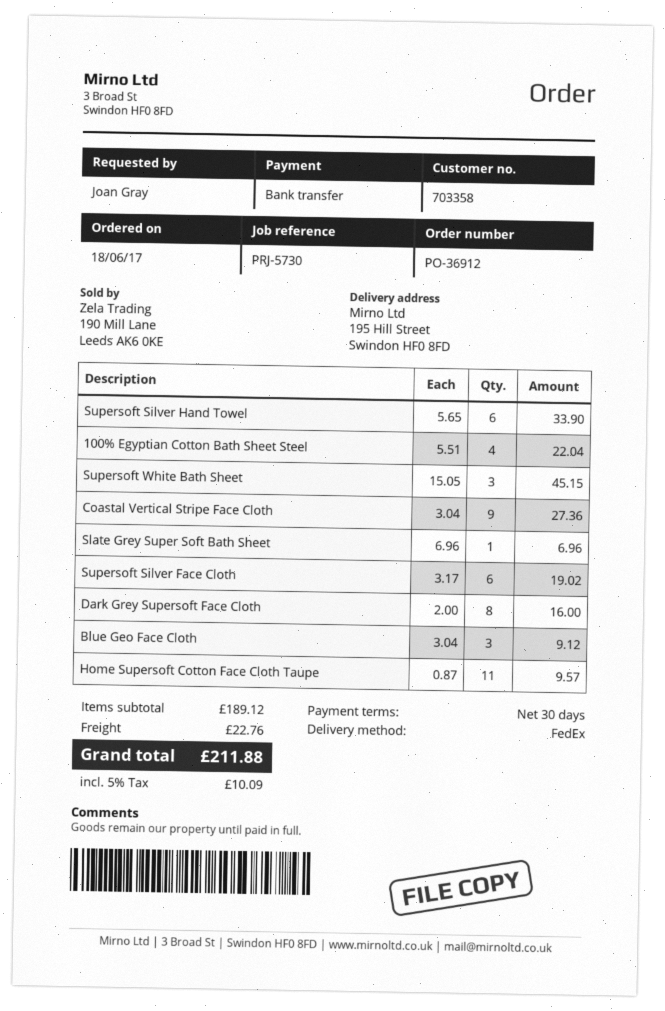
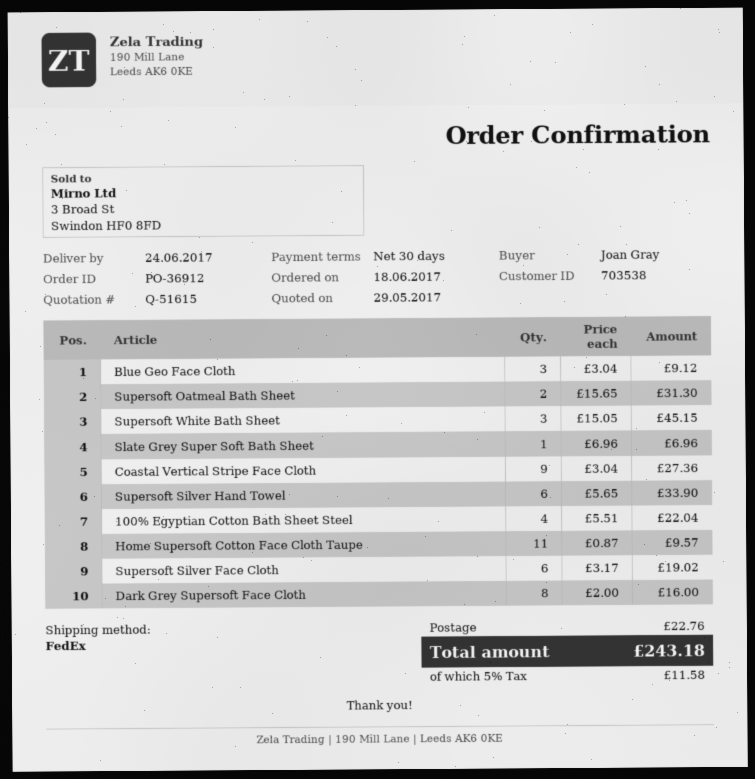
customer number: 703358 -> 703538
Supersoft Oatmeal Bath Sheet: none -> 2 x 15.65 = 31.30
tax: 5% = 10.09 -> 5% = 11.58
total: 211.88 -> 243.18

